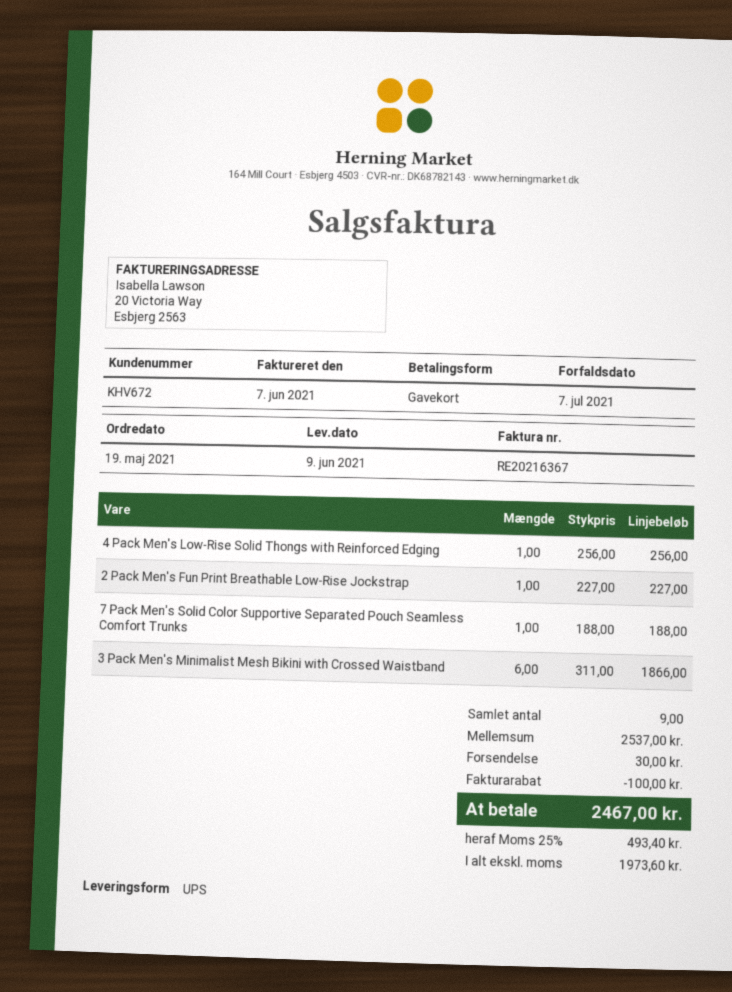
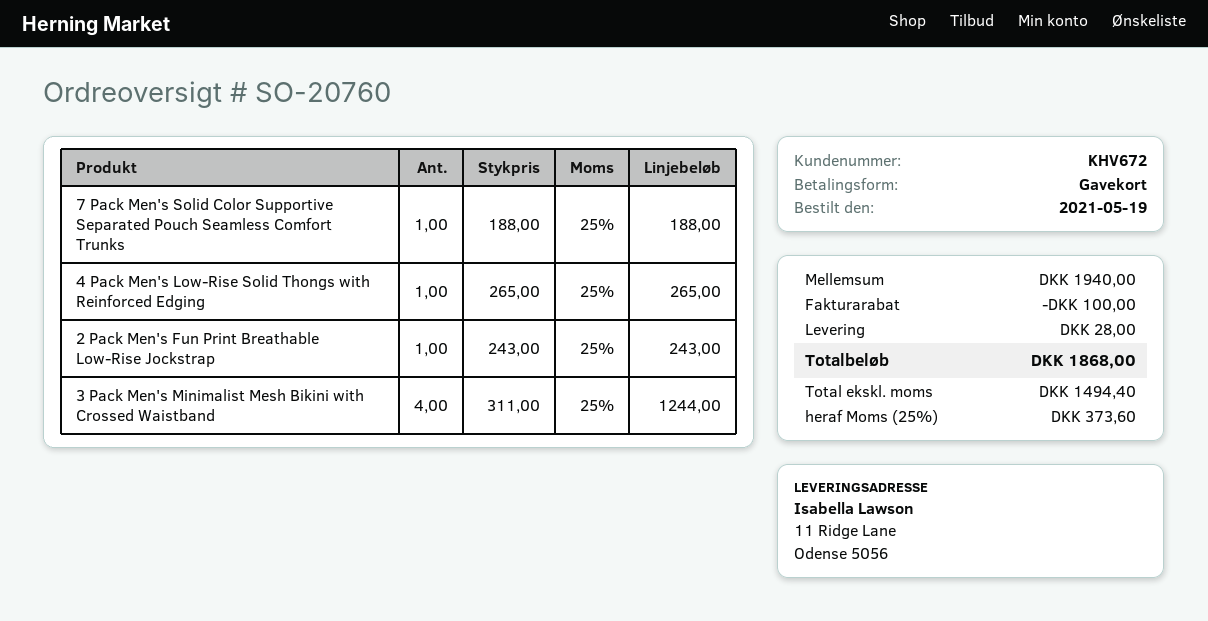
4 Pack Men's Low-Rise Solid Thongs with Reinforced Edging: 1 x 256.00 = 256.00 -> 1 x 265.00 = 265.00
2 Pack Men's Fun Print Breathable Low-Rise Jockstrap: 1 x 227.00 = 227.00 -> 1 x 243.00 = 243.00
3 Pack Men's Minimalist Mesh Bikini with Crossed Waistband: 6 x 311.00 = 1866.00 -> 4 x 311.00 = 1244.00
subtotal: 2537.00 -> 1940.00
shipping: 30.00 -> 28.00
net: 1973.60 -> 1494.40
tax: 25% = 493.40 -> 25% = 373.60
total: 2467.00 -> 1868.00

